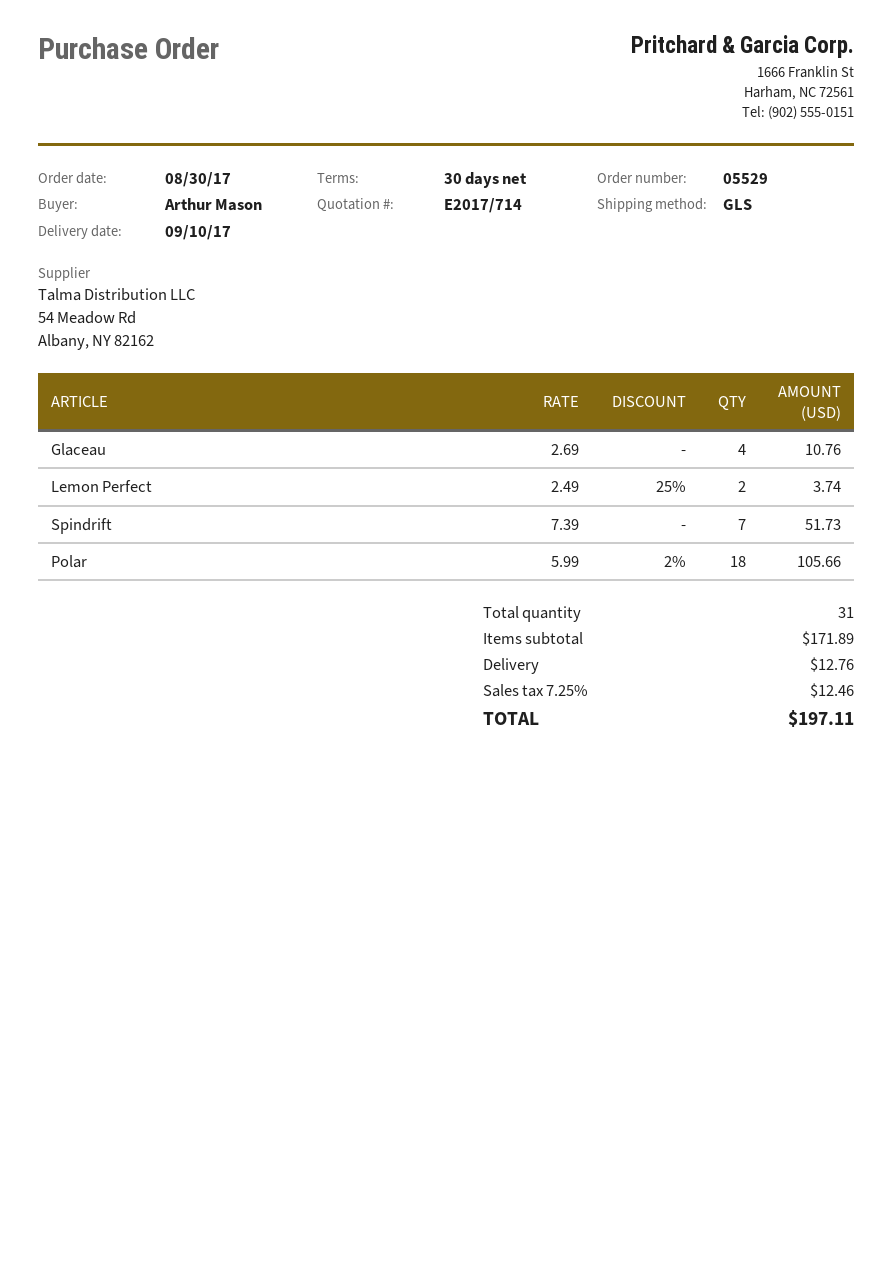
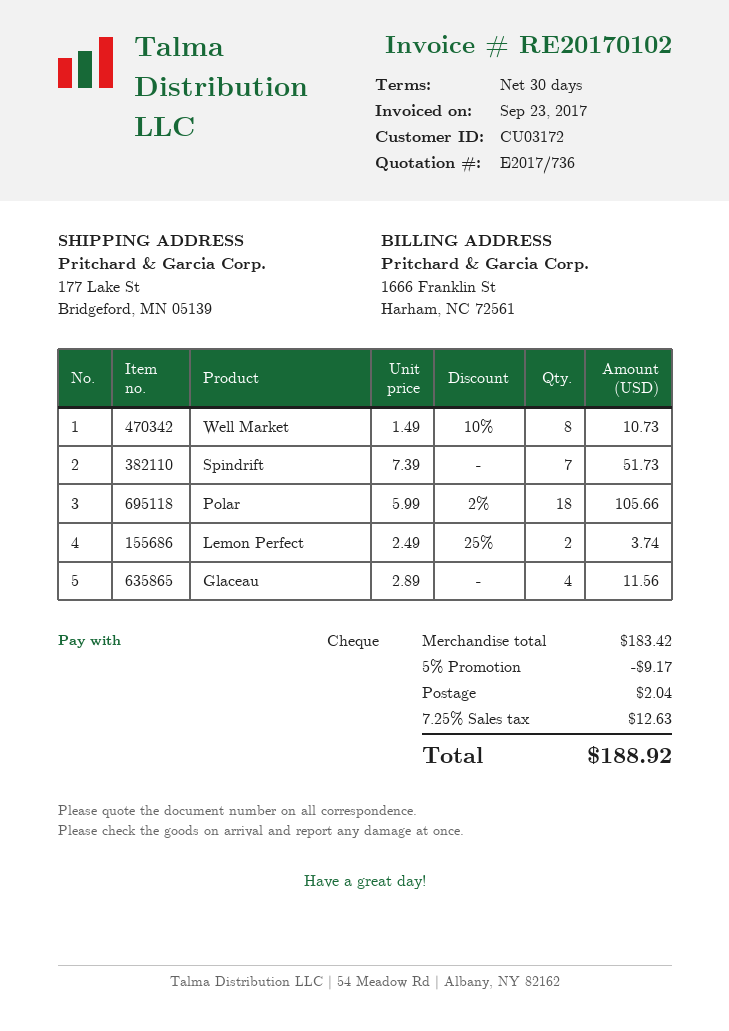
quote number: E2017/714 -> E2017/736
Glaceau: 4 x 2.69 = 10.76 -> 4 x 2.89 = 11.56
Well Market: none -> 8 x 1.49 - 10% = 10.73
subtotal: 171.89 -> 183.42
discount: none -> 5% = 9.17
shipping: 12.76 -> 2.04
tax: 7.25% = 12.46 -> 7.25% = 12.63
total: 197.11 -> 188.92

